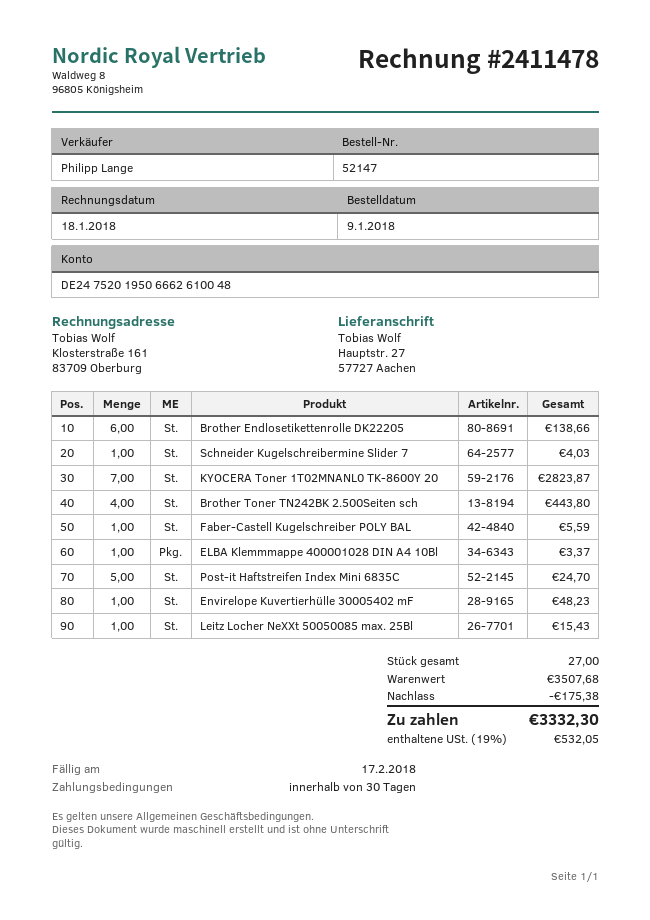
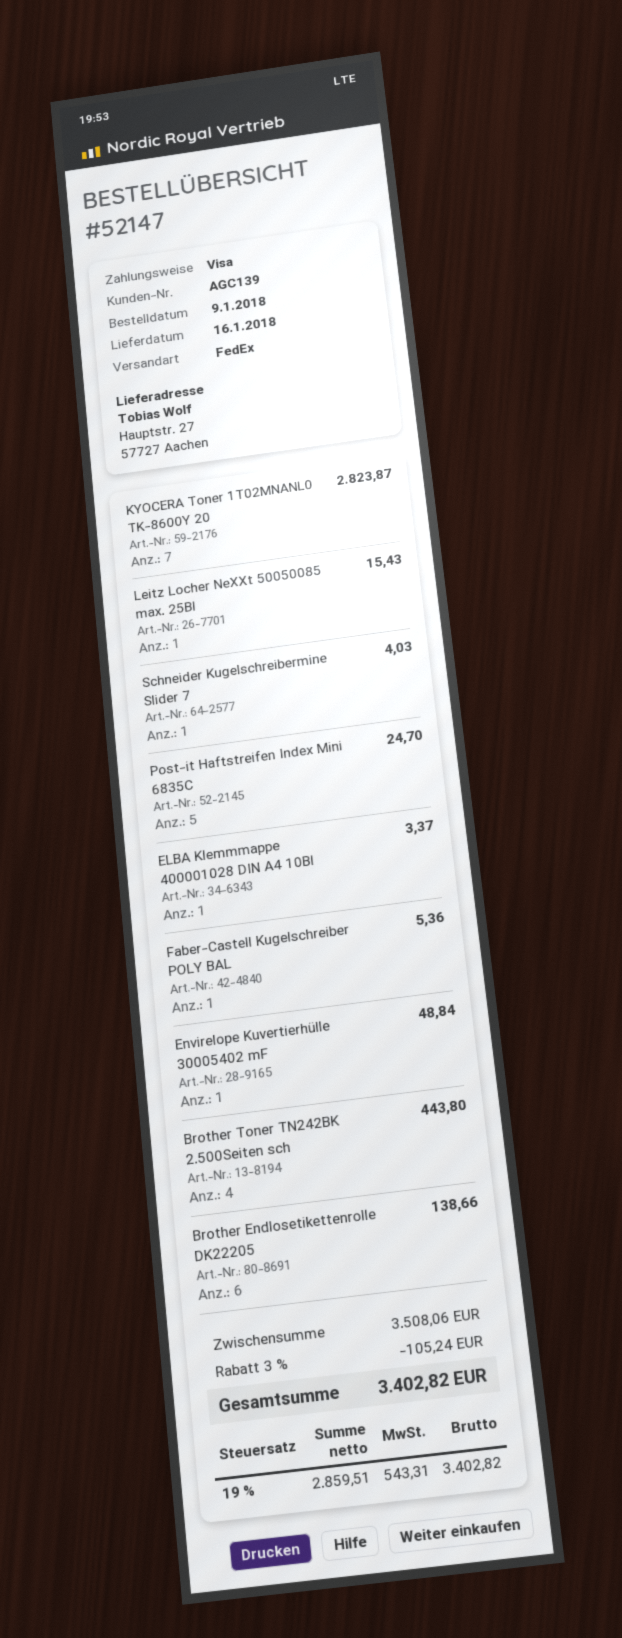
Faber-Castell Kugelschreiber POLY BAL: 1 for 5.59 -> 1 for 5.36
Envirelope Kuvertierhülle 30005402 mF: 1 for 48.23 -> 1 for 48.84
subtotal: 3507.68 -> 3508.06
discount: 175.38 -> 105.24
tax: 19% = 532.05 -> 19% = 543.31
total: 3332.30 -> 3402.82

